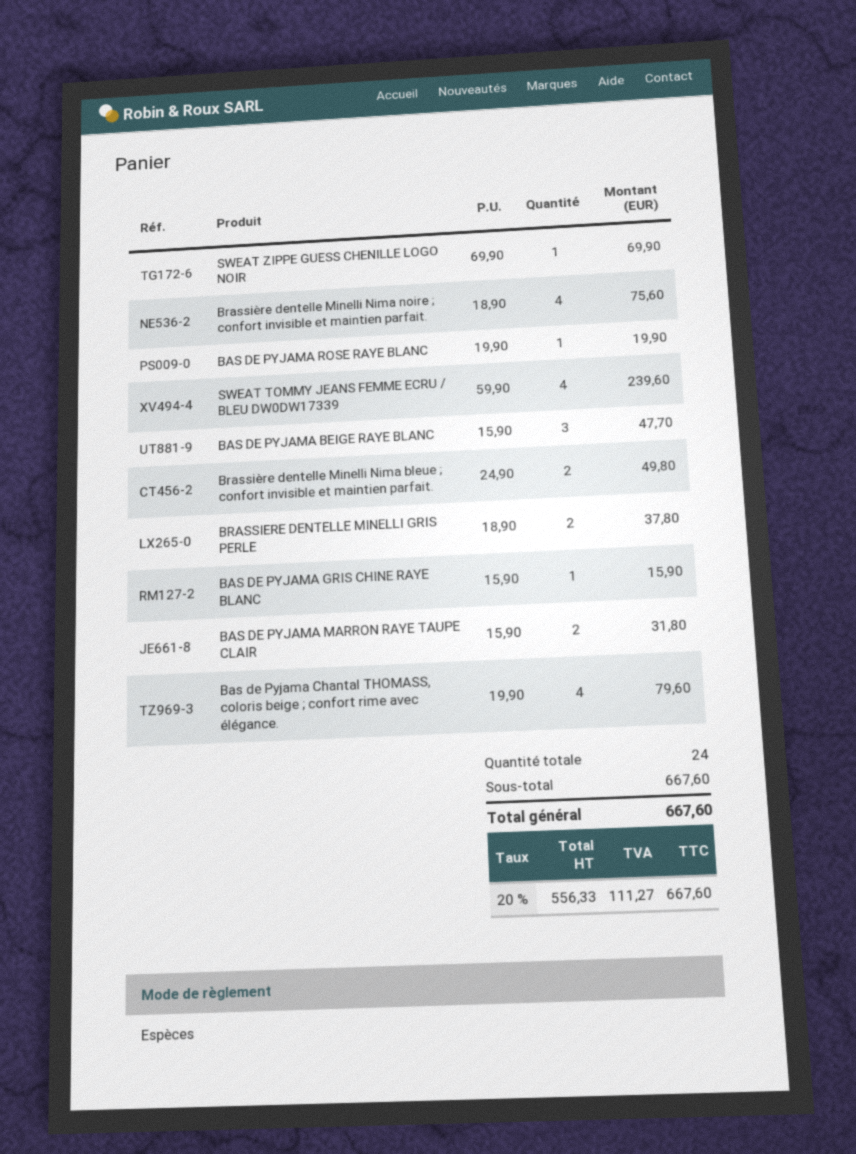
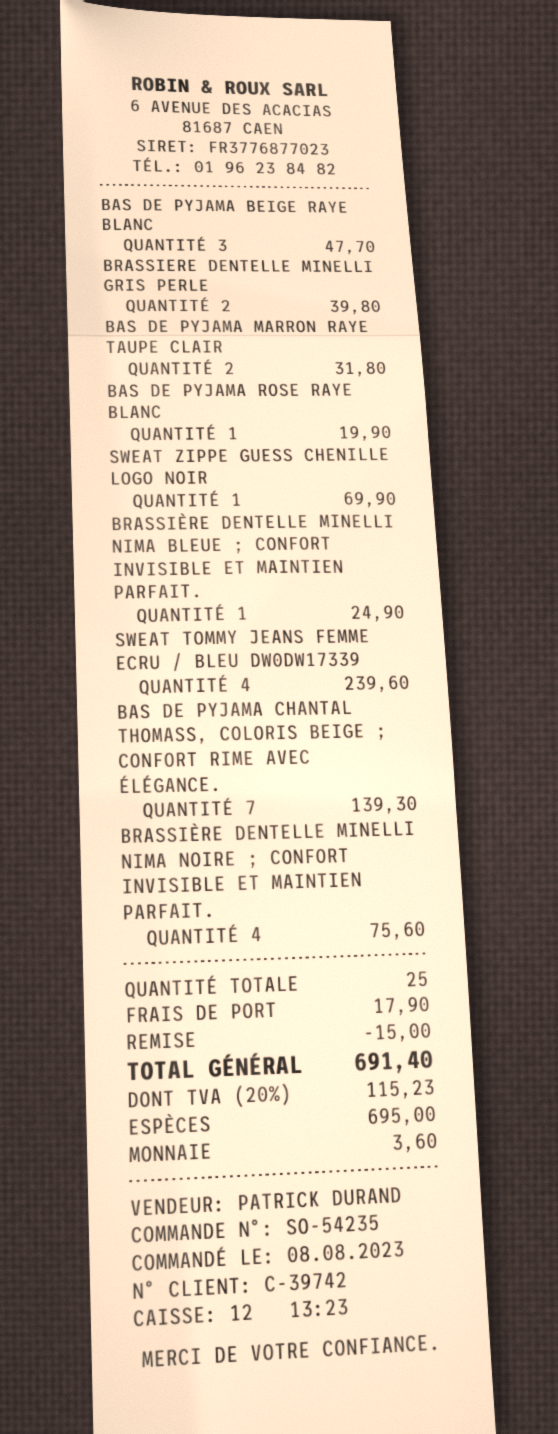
Brassière dentelle Minelli Nima bleue ; confort invisible et maintien parfait.: 2 for 49.80 -> 1 for 24.90
BRASSIERE DENTELLE MINELLI GRIS PERLE: 2 for 37.80 -> 2 for 39.80
BAS DE PYJAMA GRIS CHINE RAYE BLANC: 1 for 15.90 -> none
Bas de Pyjama Chantal THOMASS, coloris beige ; confort rime avec élégance.: 4 for 79.60 -> 7 for 139.30
total quantity: 24 -> 25
discount: none -> 15.00
shipping: none -> 17.90
tax: 20% = 111.27 -> 20% = 115.23
total: 667.60 -> 691.40

